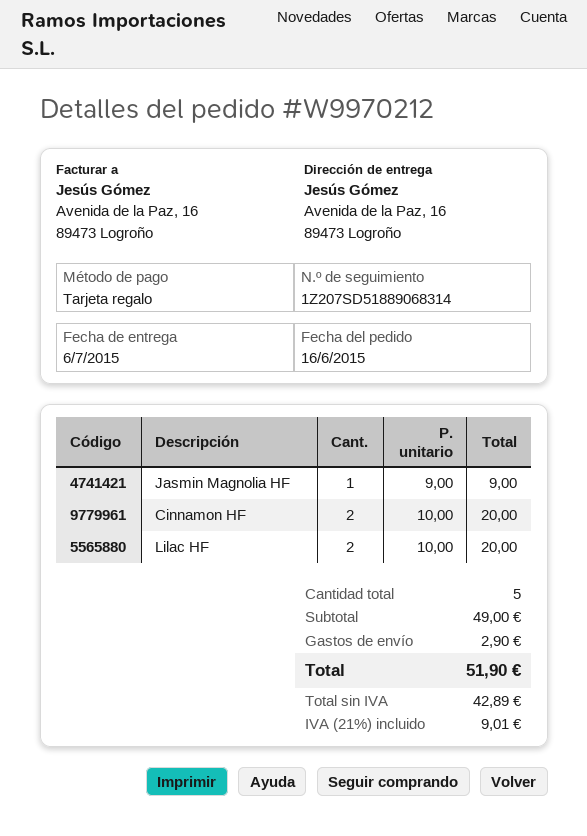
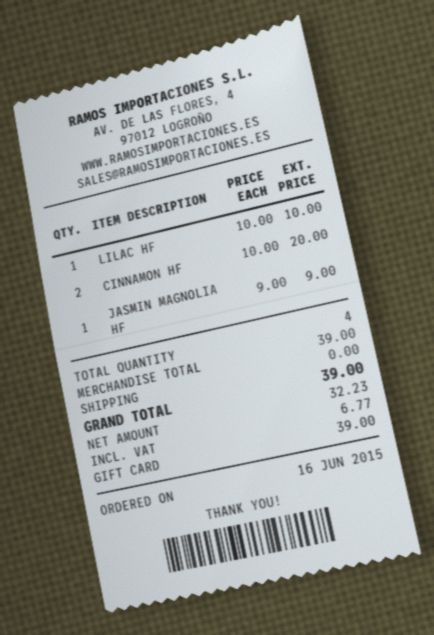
Lilac HF: 2 x 10.00 = 20.00 -> 1 x 10.00 = 10.00
total quantity: 5 -> 4
subtotal: 49.00 -> 39.00
shipping: 2.90 -> 0.00
net: 42.89 -> 32.23
tax: 9.01 -> 6.77
total: 51.90 -> 39.00

